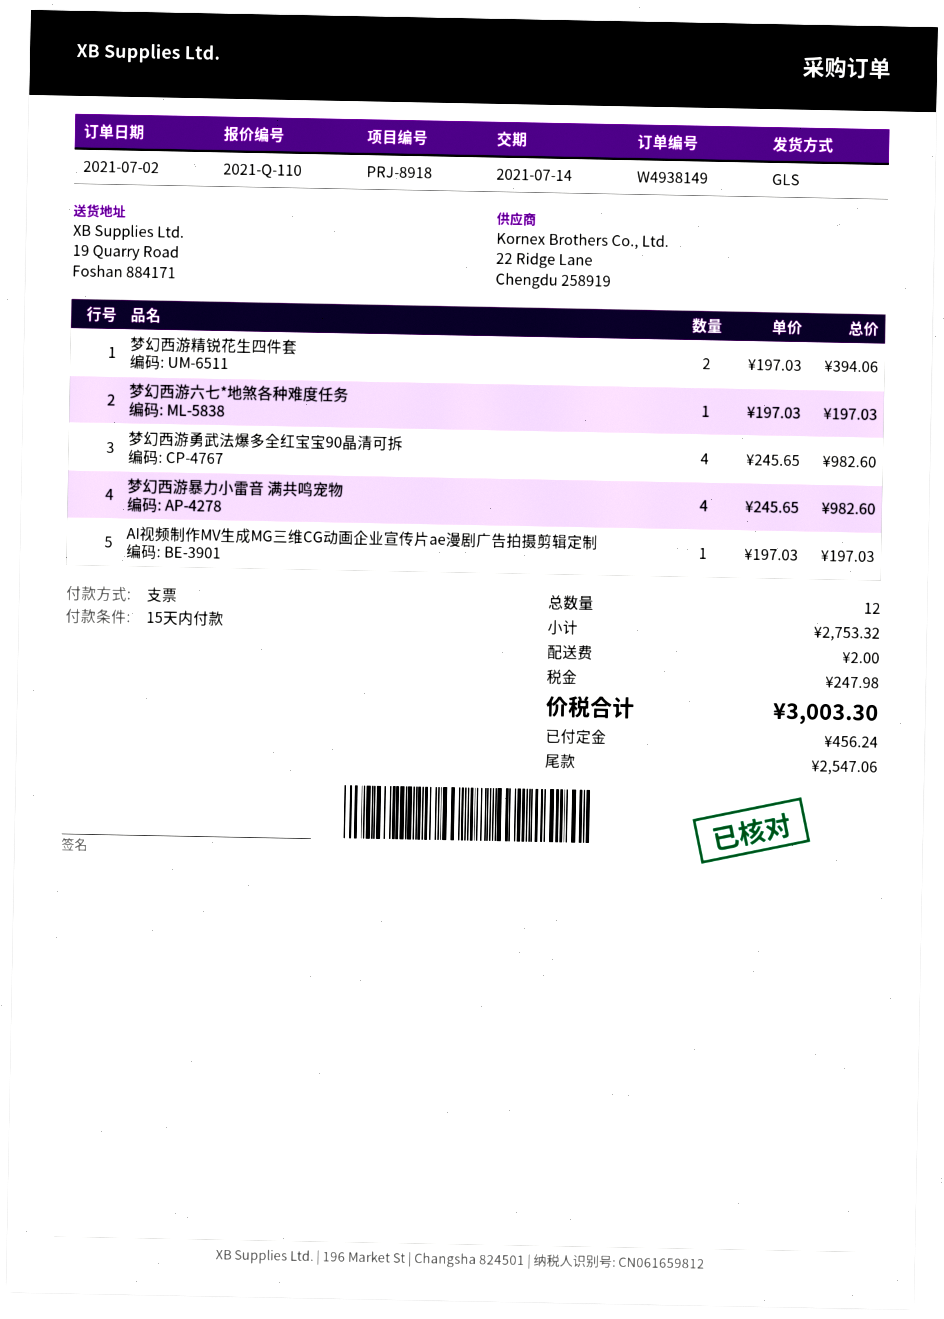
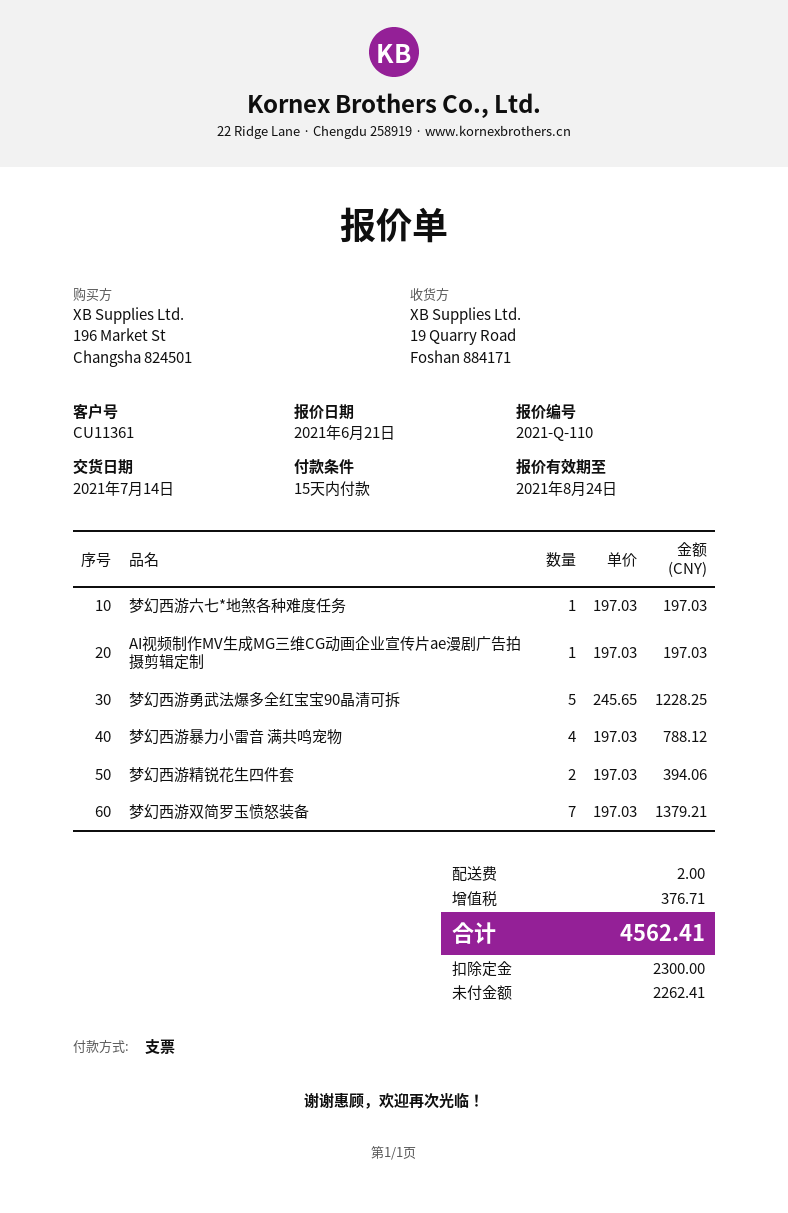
梦幻西游勇武法爆多全红宝宝90晶清可拆: 4 x 245.65 = 982.60 -> 5 x 245.65 = 1228.25
梦幻西游暴力小雷音 满共鸣宠物: 4 x 245.65 = 982.60 -> 4 x 197.03 = 788.12
梦幻西游双简罗玉愤怒装备: none -> 7 x 197.03 = 1379.21
tax: 247.98 -> 376.71
total: 3003.30 -> 4562.41
deposit: 456.24 -> 2300.00
balance: 2547.06 -> 2262.41

